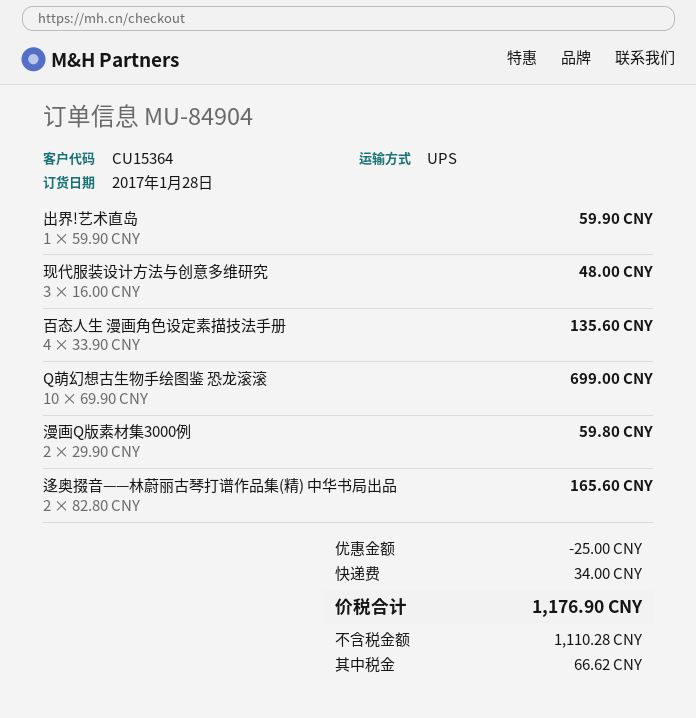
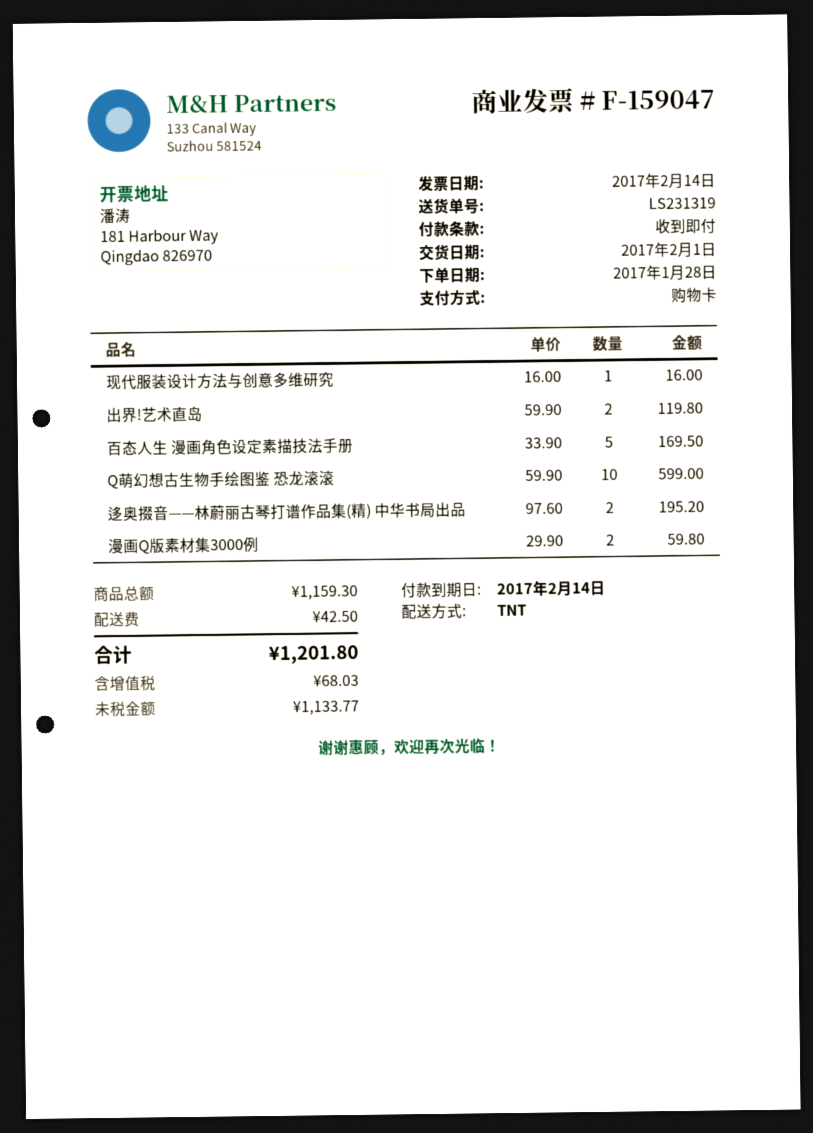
shipping method: UPS -> TNT
出界!艺术直岛: 1 x 59.90 = 59.90 -> 2 x 59.90 = 119.80
现代服装设计方法与创意多维研究: 3 x 16.00 = 48.00 -> 1 x 16.00 = 16.00
百态人生 漫画角色设定素描技法手册: 4 x 33.90 = 135.60 -> 5 x 33.90 = 169.50
Q萌幻想古生物手绘图鉴 恐龙滚滚: 10 x 69.90 = 699.00 -> 10 x 59.90 = 599.00
迻奥掇音——林蔚丽古琴打谱作品集(精) 中华书局出品: 2 x 82.80 = 165.60 -> 2 x 97.60 = 195.20
discount: 25.00 -> none
shipping: 34.00 -> 42.50
net: 1110.28 -> 1133.77
tax: 66.62 -> 68.03
total: 1176.90 -> 1201.80

